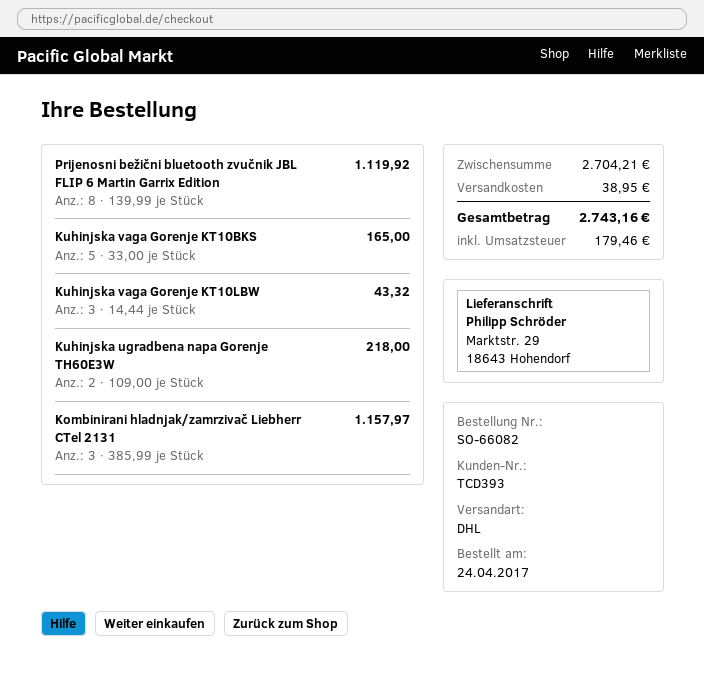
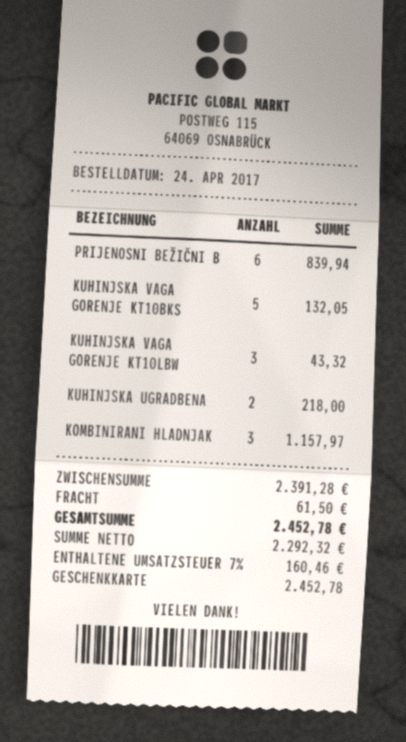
Prijenosni bežični bluetooth zvučnik JBL FLIP 6 Martin Garrix Edition: 8 for 1119.92 -> 6 for 839.94
Kuhinjska vaga Gorenje KT10BKS: 5 for 165.00 -> 5 for 132.05
subtotal: 2704.21 -> 2391.28
shipping: 38.95 -> 61.50
tax: 179.46 -> 160.46
total: 2743.16 -> 2452.78

